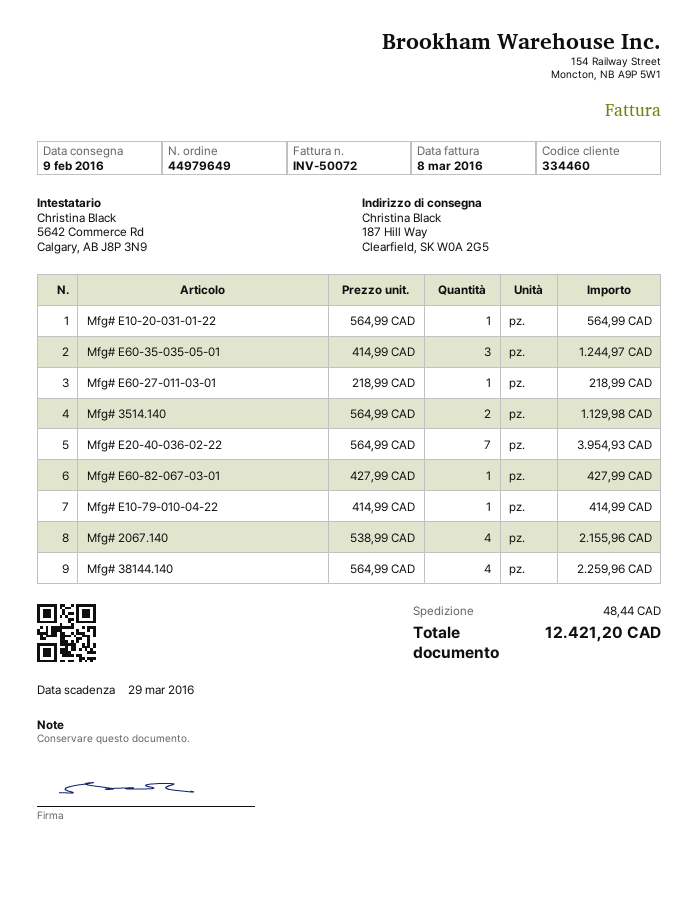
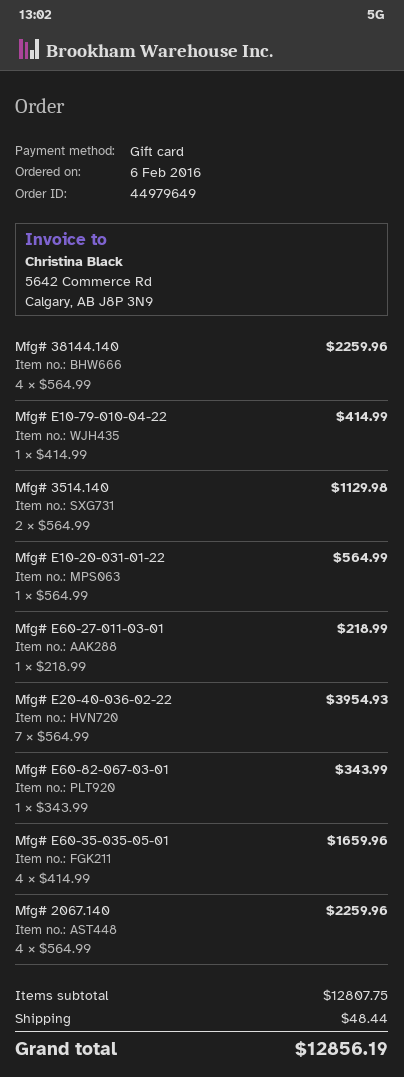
Mfg# E60-35-035-05-01: 3 x 414.99 = 1244.97 -> 4 x 414.99 = 1659.96
Mfg# E60-82-067-03-01: 1 x 427.99 = 427.99 -> 1 x 343.99 = 343.99
Mfg# 2067.140: 4 x 538.99 = 2155.96 -> 4 x 564.99 = 2259.96
total: 12421.20 -> 12856.19

